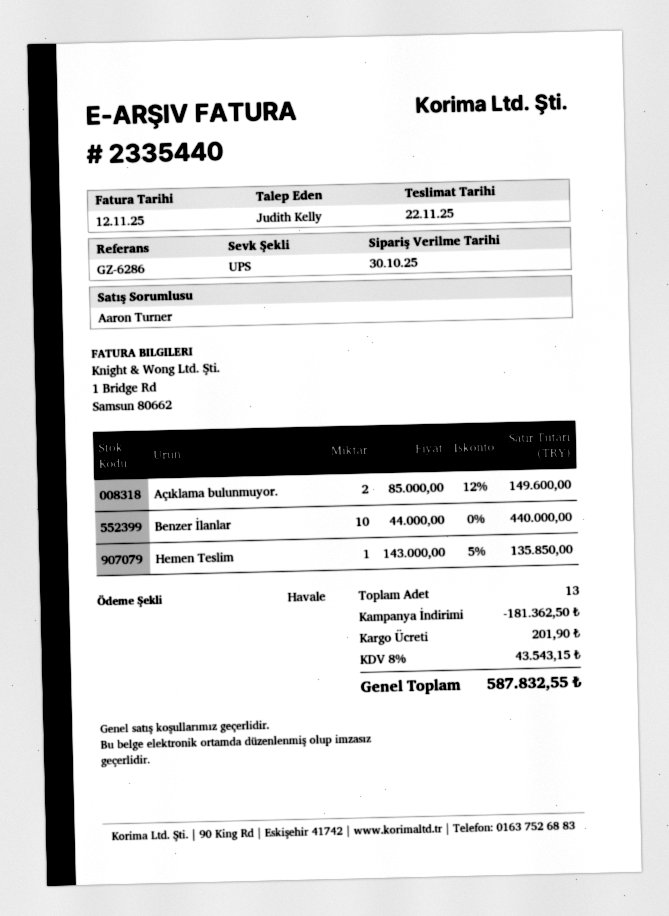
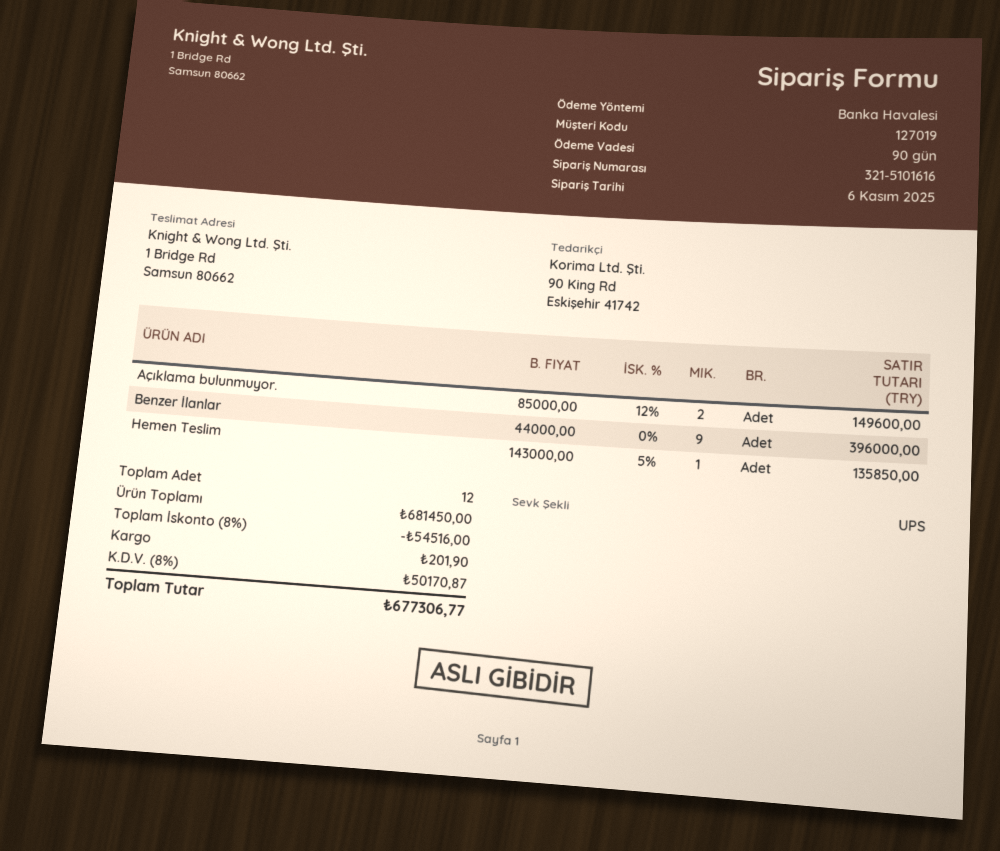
order date: 2025-10-30 -> 2025-11-06
Benzer İlanlar: 10 x 44000.00 = 440000.00 -> 9 x 44000.00 = 396000.00
total quantity: 13 -> 12
discount: 181362.50 -> 54516.00
tax: 8% = 43543.15 -> 8% = 50170.87
total: 587832.55 -> 677306.77

